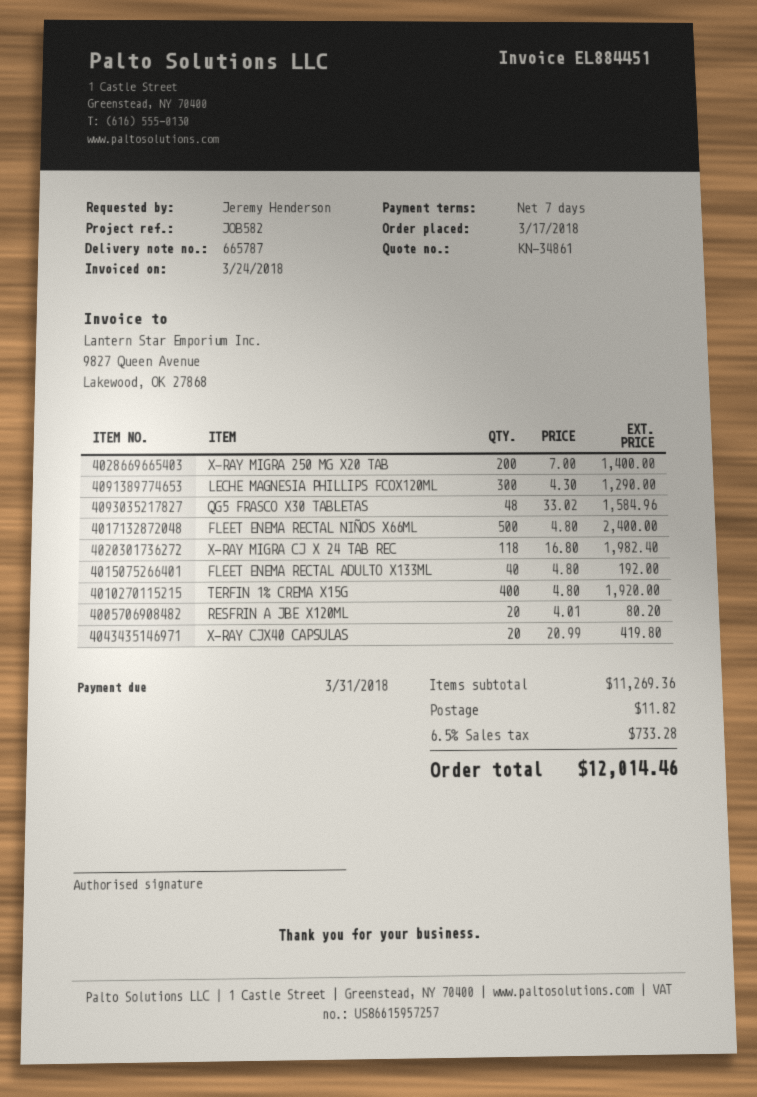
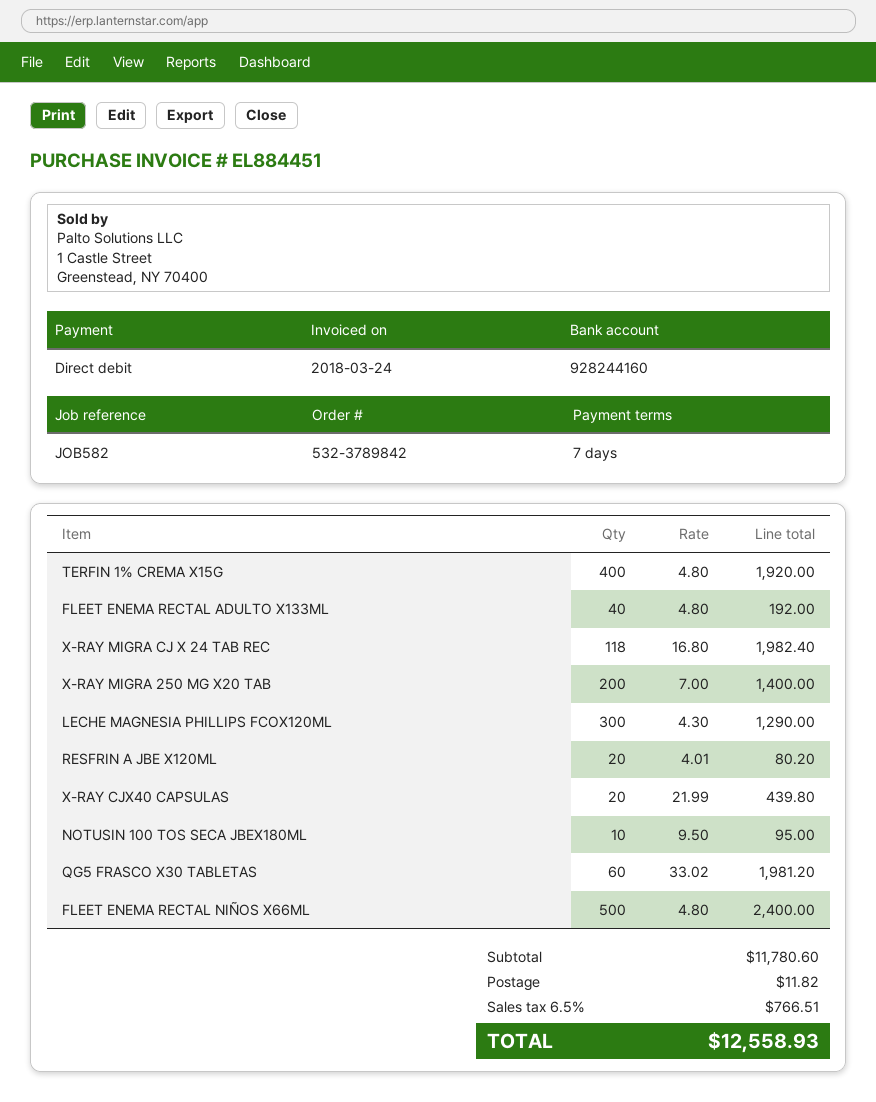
QG5 FRASCO X30 TABLETAS: 48 x 33.02 = 1584.96 -> 60 x 33.02 = 1981.20
X-RAY CJX40 CAPSULAS: 20 x 20.99 = 419.80 -> 20 x 21.99 = 439.80
NOTUSIN 100 TOS SECA JBEX180ML: none -> 10 x 9.50 = 95.00
subtotal: 11269.36 -> 11780.60
tax: 6.5% = 733.28 -> 6.5% = 766.51
total: 12014.46 -> 12558.93

